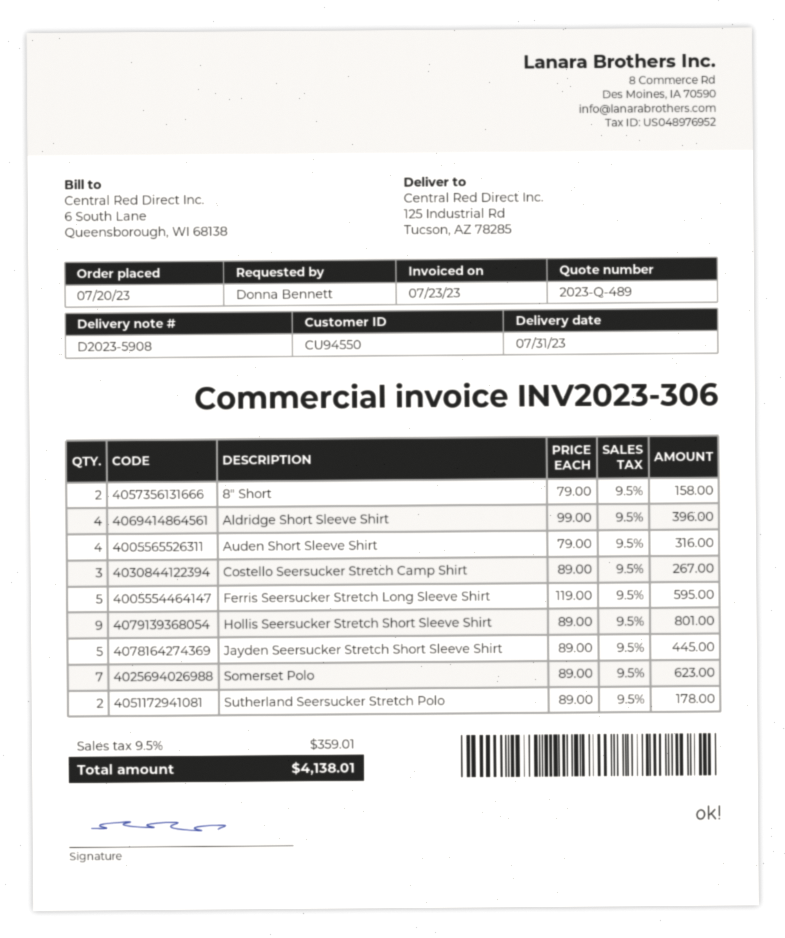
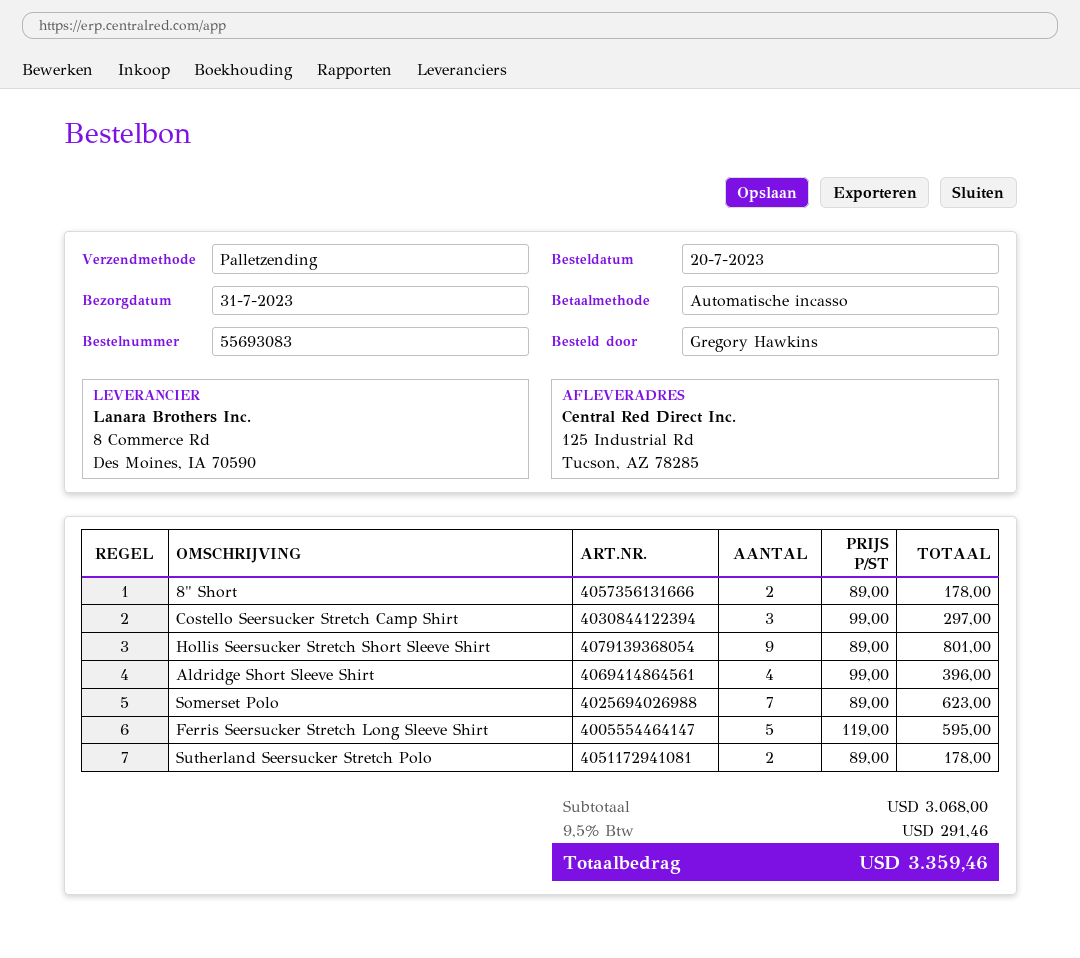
ordered by: Donna Bennett -> Gregory Hawkins
8" Short: 2 x 79.00 = 158.00 -> 2 x 89.00 = 178.00
Auden Short Sleeve Shirt: 4 x 79.00 = 316.00 -> none
Costello Seersucker Stretch Camp Shirt: 3 x 89.00 = 267.00 -> 3 x 99.00 = 297.00
Jayden Seersucker Stretch Short Sleeve Shirt: 5 x 89.00 = 445.00 -> none
tax: 9.5% = 359.01 -> 9.5% = 291.46
total: 4138.01 -> 3359.46

